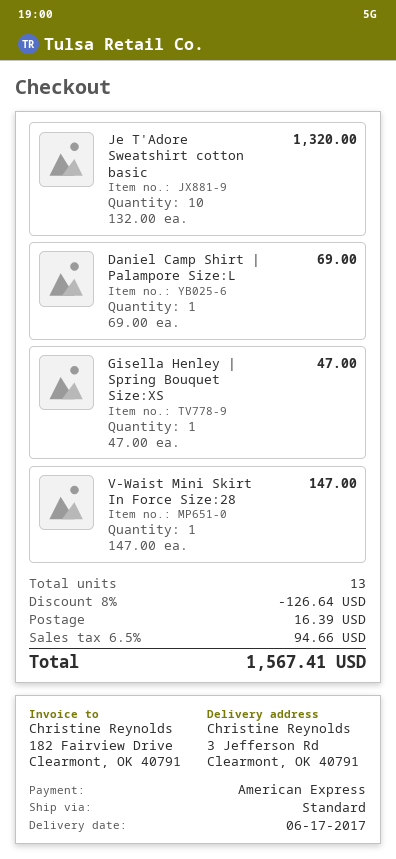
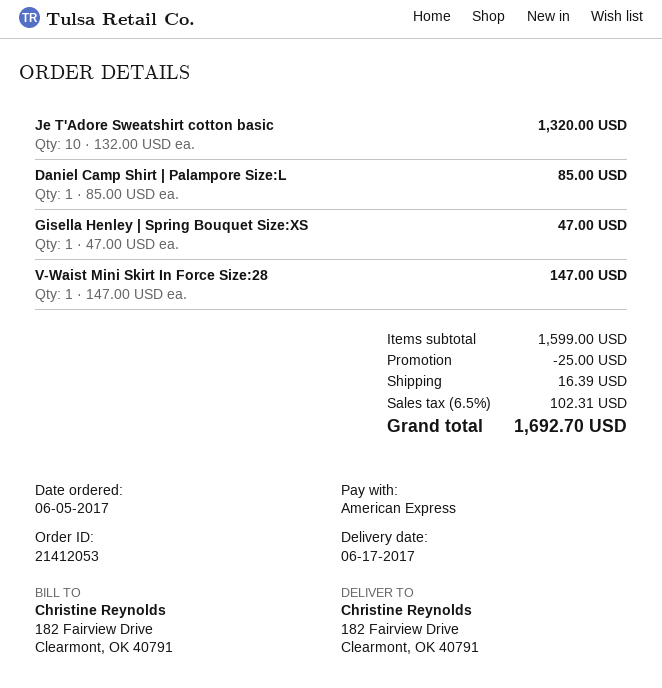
ship to: 3 Jefferson Rd, Clearmont, OK 40791 -> 182 Fairview Drive, Clearmont, OK 40791
Daniel Camp Shirt | Palampore Size:L: 1 x 69.00 = 69.00 -> 1 x 85.00 = 85.00
discount: 126.64 -> 25.00
tax: 6.5% = 94.66 -> 6.5% = 102.31
total: 1567.41 -> 1692.70

